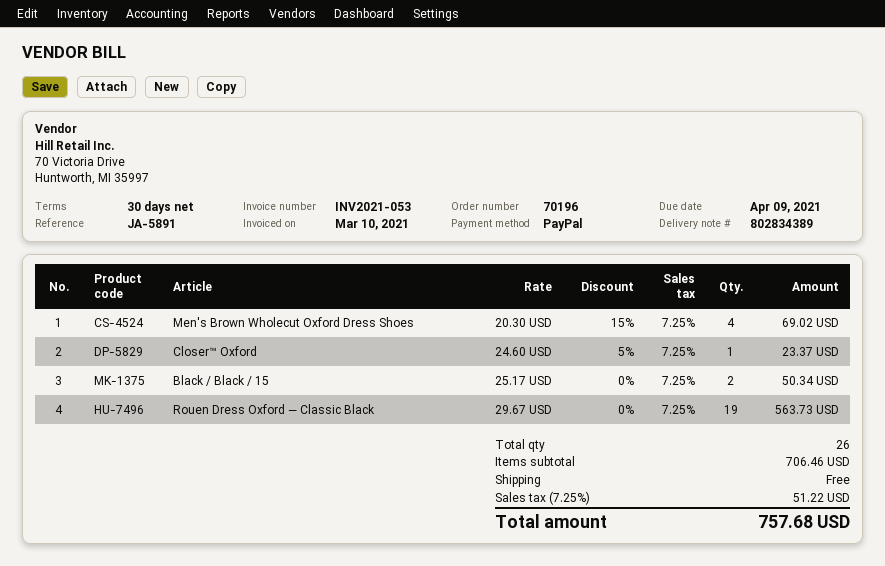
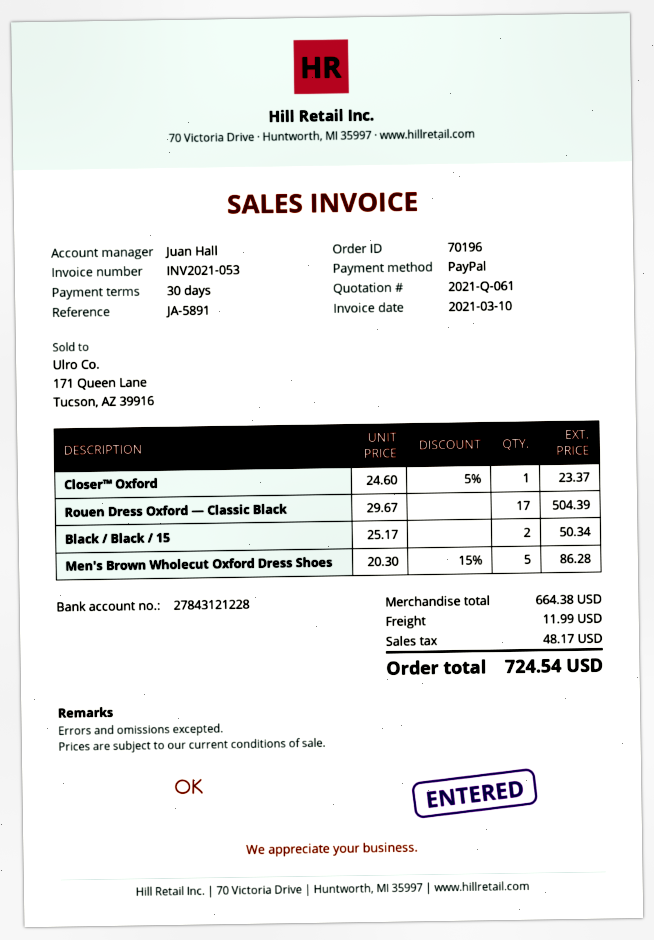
Men's Brown Wholecut Oxford Dress Shoes: 4 x 20.30 - 15% = 69.02 -> 5 x 20.30 - 15% = 86.28
Rouen Dress Oxford — Classic Black: 19 x 29.67 = 563.73 -> 17 x 29.67 = 504.39
subtotal: 706.46 -> 664.38
shipping: 0.00 -> 11.99
tax: 51.22 -> 48.17
total: 757.68 -> 724.54

